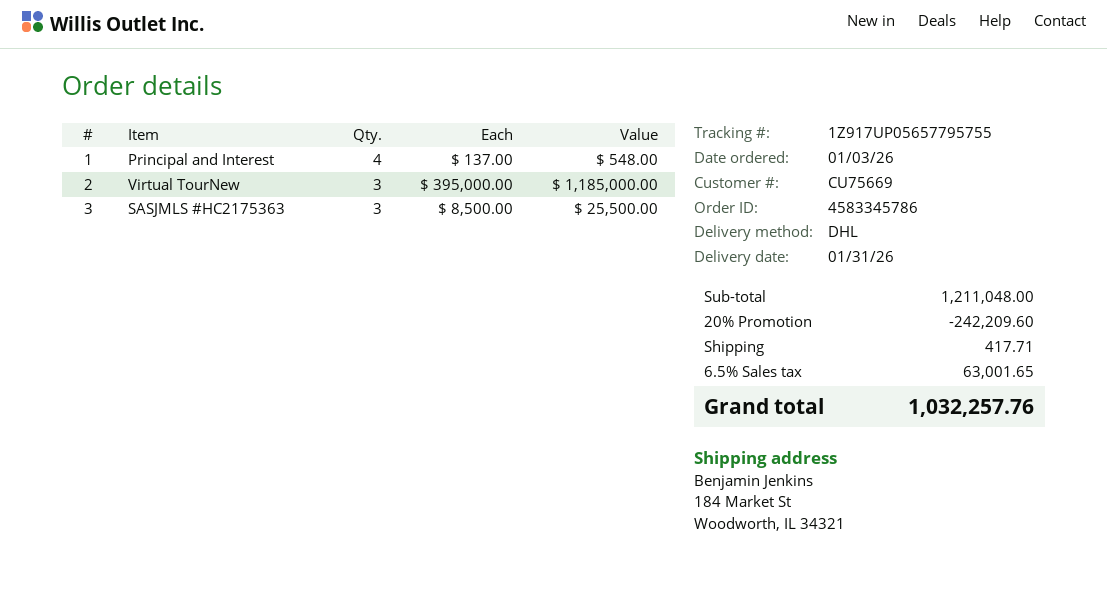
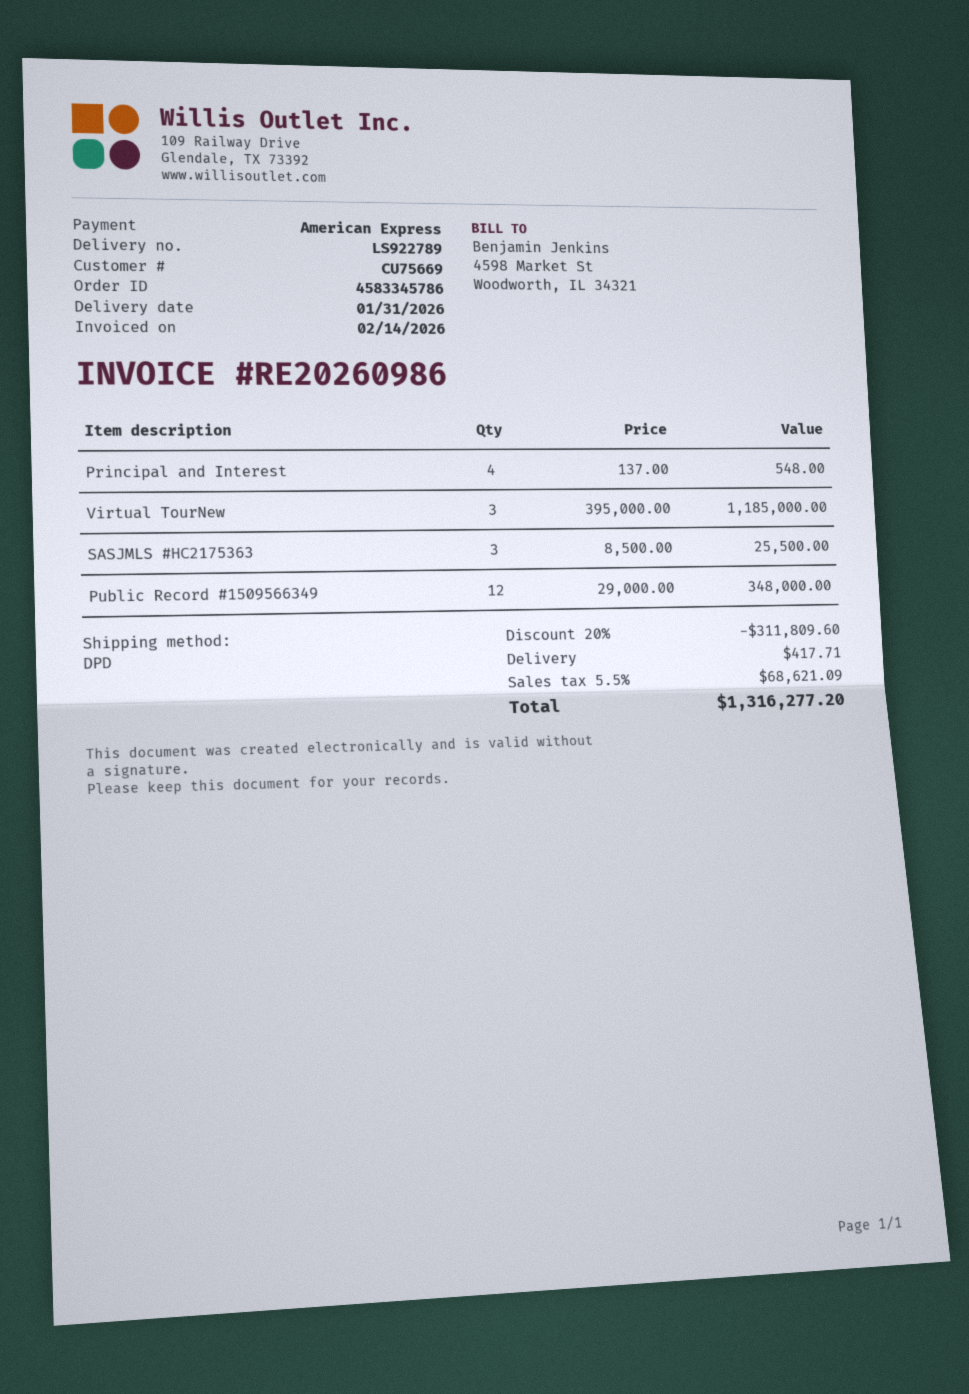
shipping method: DHL -> DPD
Public Record #1509566349: none -> 12 x 29000.00 = 348000.00
discount: 20% = 242209.60 -> 20% = 311809.60
tax: 6.5% = 63001.65 -> 5.5% = 68621.09
total: 1032257.76 -> 1316277.20

